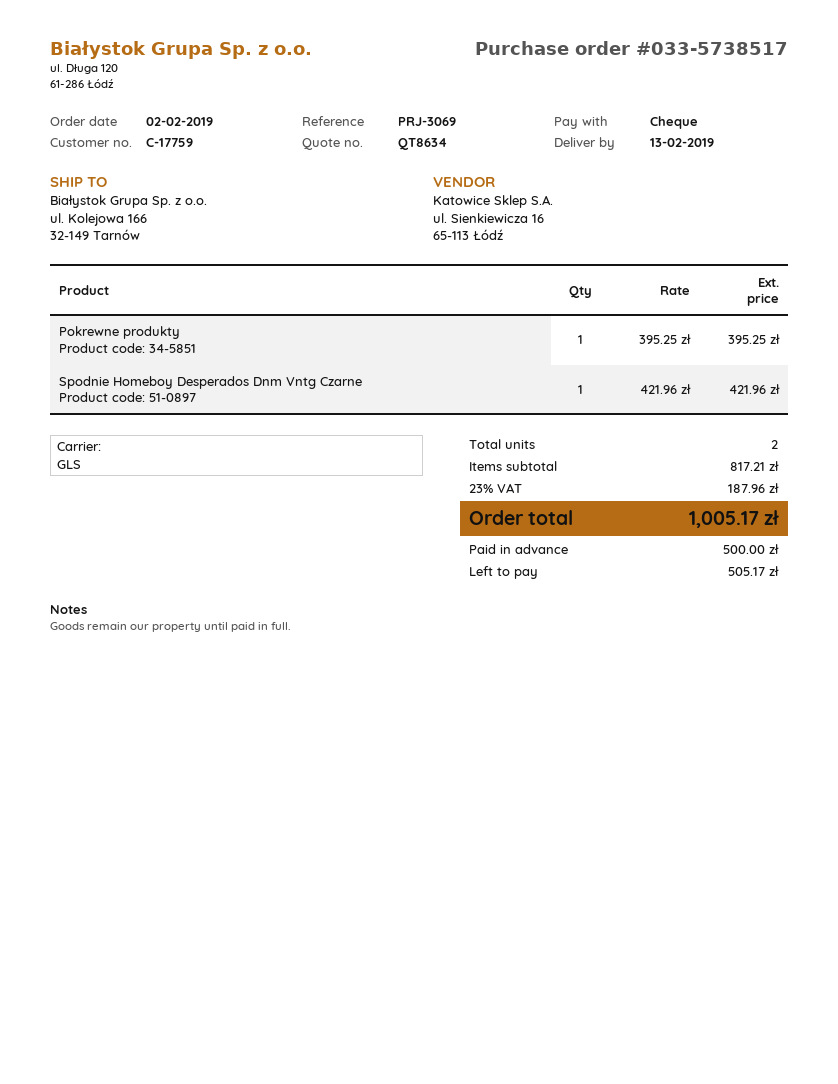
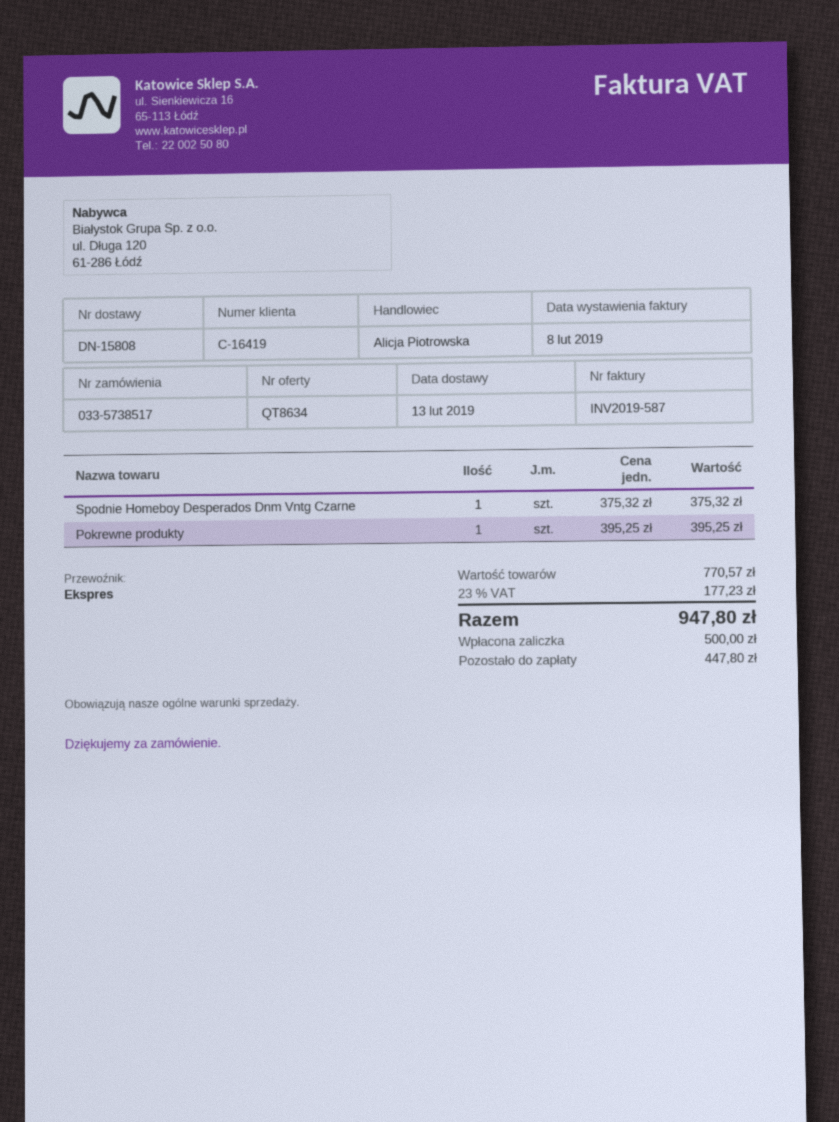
customer number: C-17759 -> C-16419
shipping method: GLS -> express
Spodnie Homeboy Desperados Dnm Vntg Czarne: 1 x 421.96 = 421.96 -> 1 x 375.32 = 375.32
subtotal: 817.21 -> 770.57
tax: 23% = 187.96 -> 23% = 177.23
total: 1005.17 -> 947.80
balance: 505.17 -> 447.80

